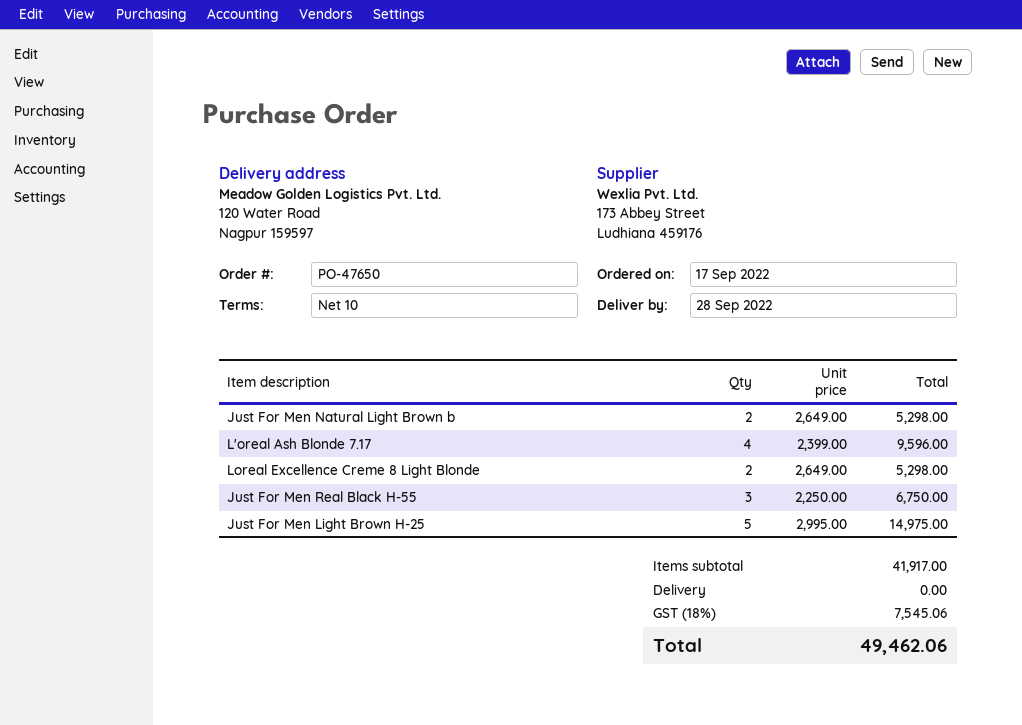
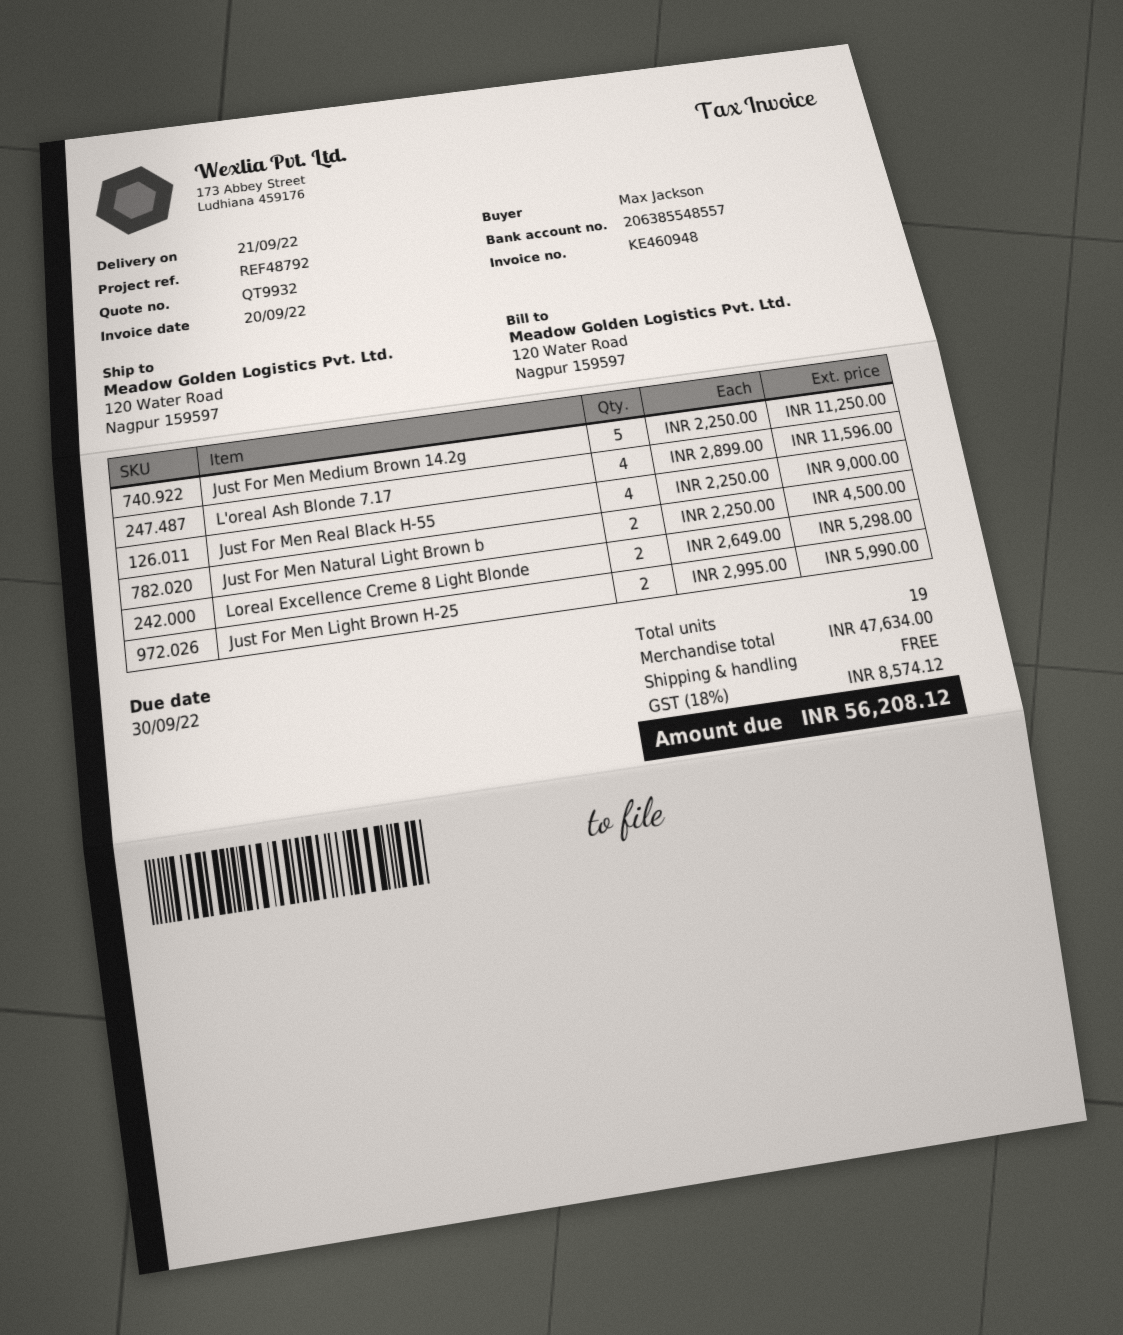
delivery date: 2022-09-28 -> 2022-09-21
Just For Men Natural Light Brown b: 2 x 2649.00 = 5298.00 -> 2 x 2250.00 = 4500.00
L'oreal Ash Blonde 7.17: 4 x 2399.00 = 9596.00 -> 4 x 2899.00 = 11596.00
Just For Men Real Black H-55: 3 x 2250.00 = 6750.00 -> 4 x 2250.00 = 9000.00
Just For Men Light Brown H-25: 5 x 2995.00 = 14975.00 -> 2 x 2995.00 = 5990.00
Just For Men Medium Brown 14.2g: none -> 5 x 2250.00 = 11250.00
subtotal: 41917.00 -> 47634.00
tax: 18% = 7545.06 -> 18% = 8574.12
total: 49462.06 -> 56208.12

